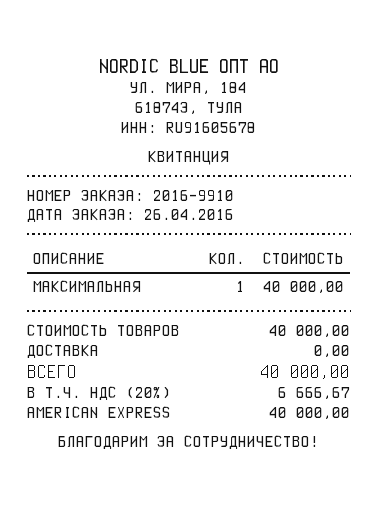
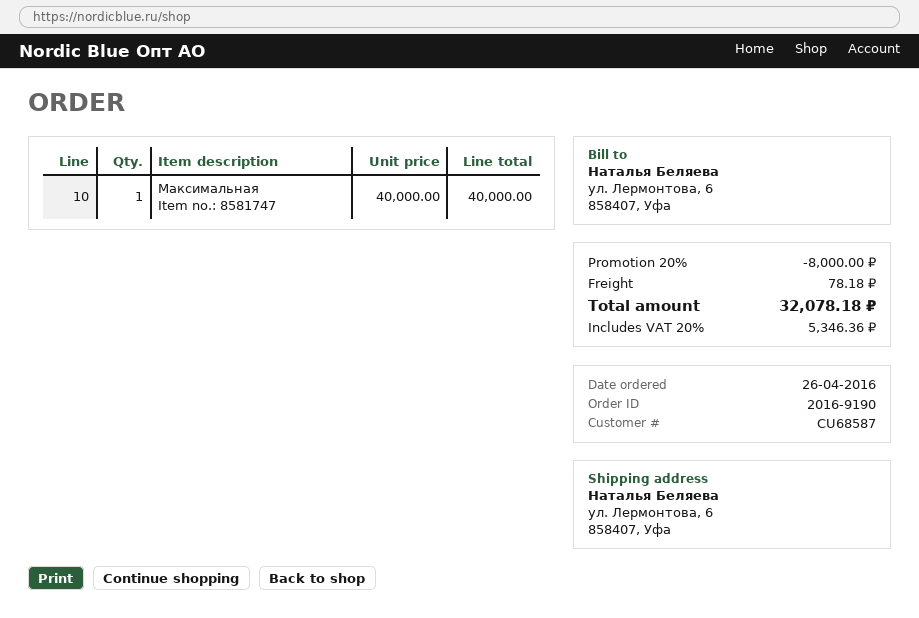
order number: 2016-9910 -> 2016-9190
discount: none -> 20% = 8000.00
shipping: 0.00 -> 78.18
tax: 20% = 6666.67 -> 20% = 5346.36
total: 40000.00 -> 32078.18

